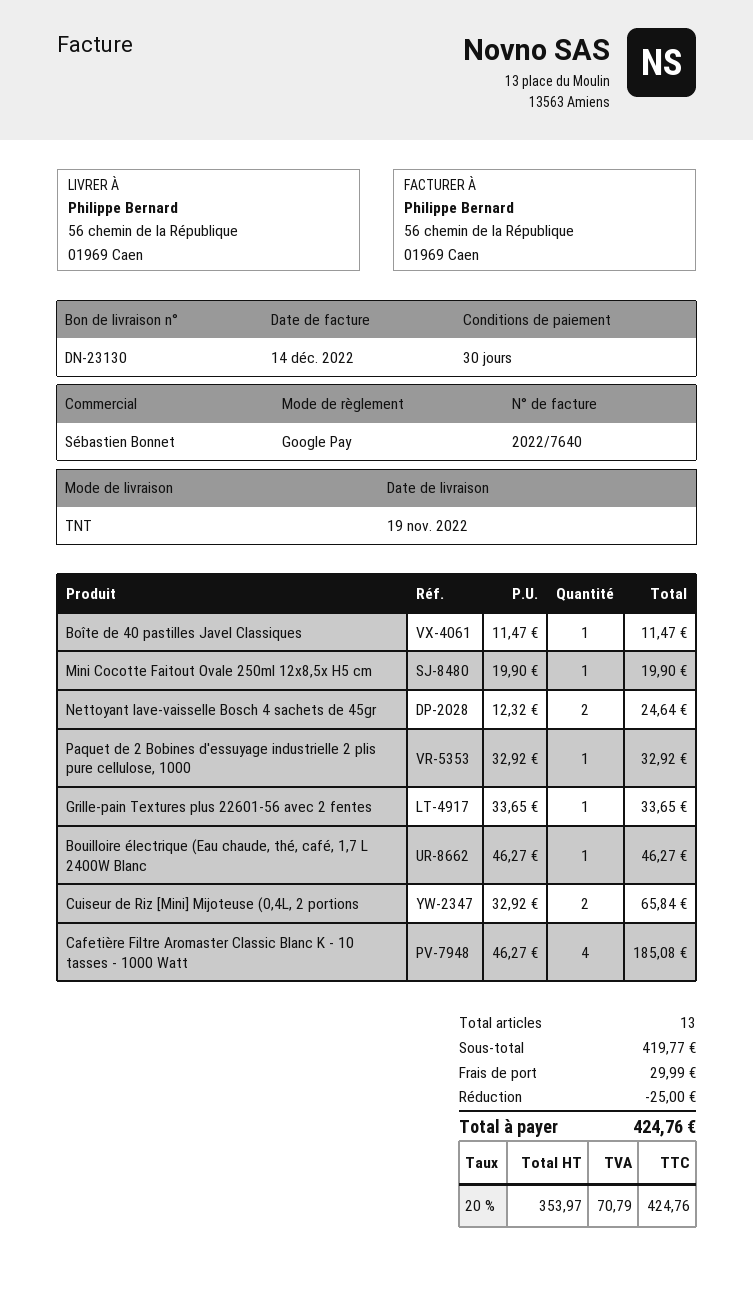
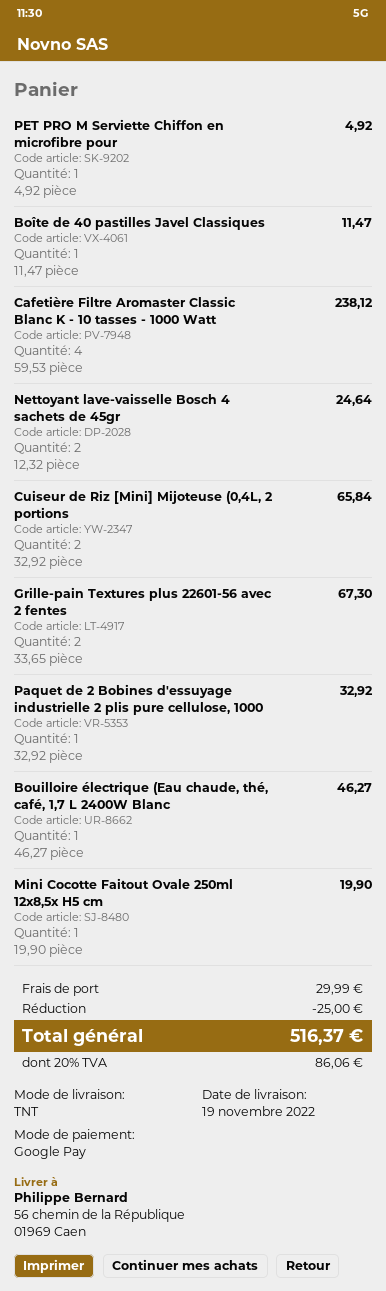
Grille-pain Textures plus 22601-56 avec 2 fentes: 1 x 33.65 = 33.65 -> 2 x 33.65 = 67.30
Cafetière Filtre Aromaster Classic Blanc K - 10 tasses - 1000 Watt: 4 x 46.27 = 185.08 -> 4 x 59.53 = 238.12
PET PRO M Serviette Chiffon en microfibre pour: none -> 1 x 4.92 = 4.92
tax: 20% = 70.79 -> 20% = 86.06
total: 424.76 -> 516.37

